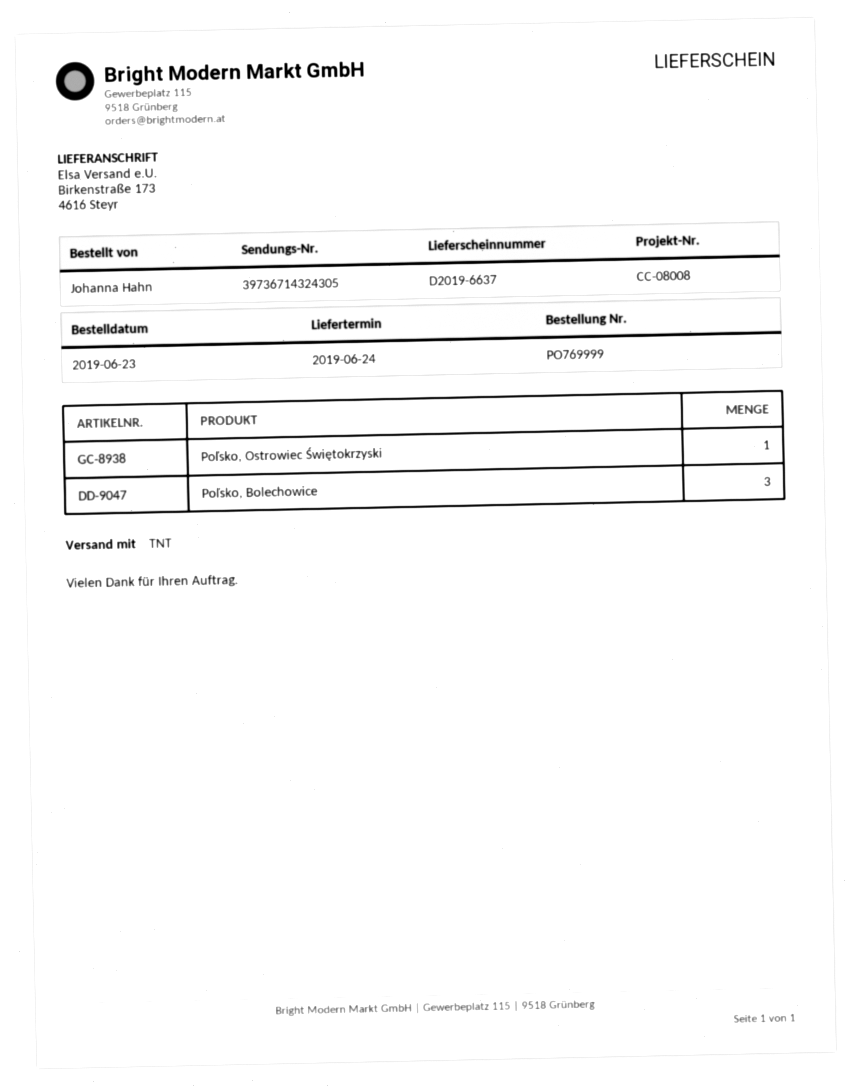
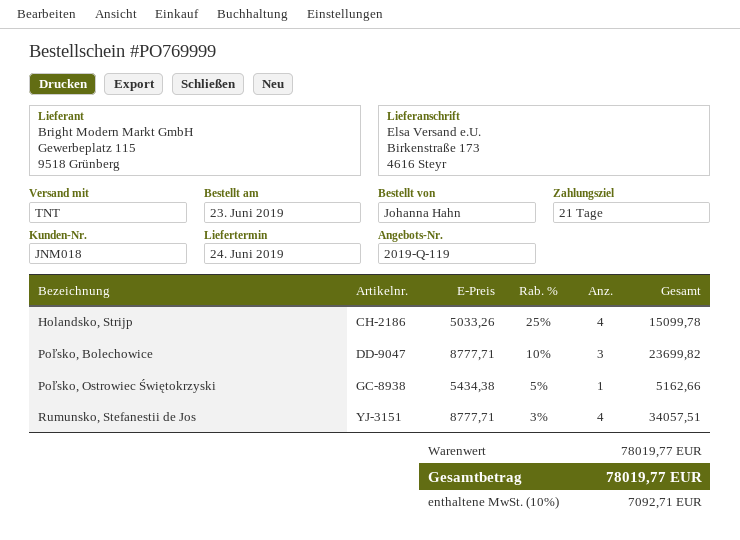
Holandsko, Strijp: none -> 4
Rumunsko, Stefanestii de Jos: none -> 4

